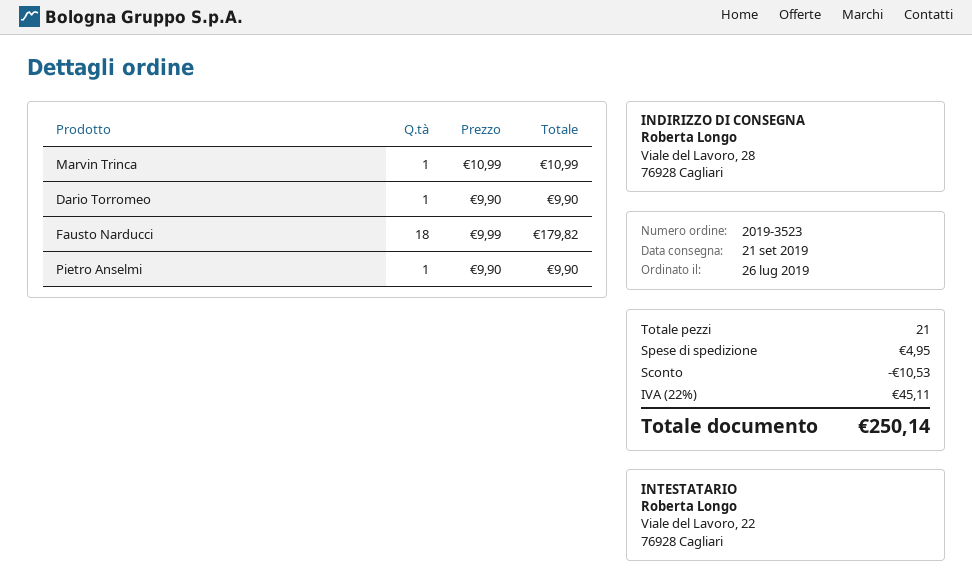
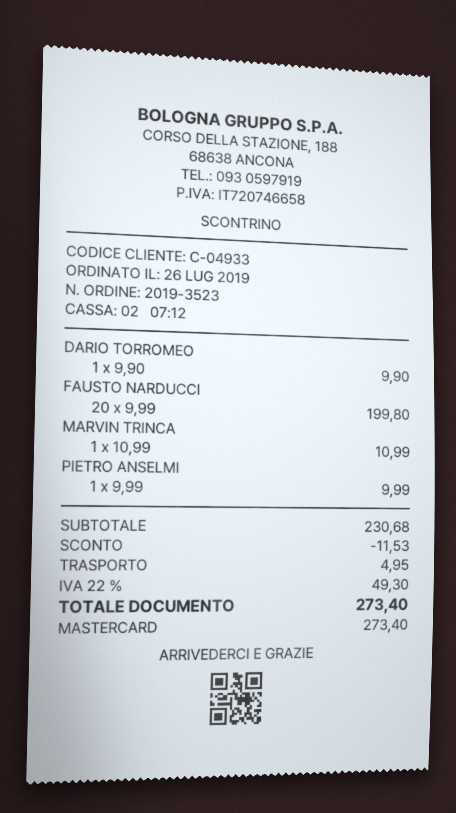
Fausto Narducci: 18 x 9.99 = 179.82 -> 20 x 9.99 = 199.80
Pietro Anselmi: 1 x 9.90 = 9.90 -> 1 x 9.99 = 9.99
discount: 10.53 -> 11.53
tax: 22% = 45.11 -> 22% = 49.30
total: 250.14 -> 273.40

